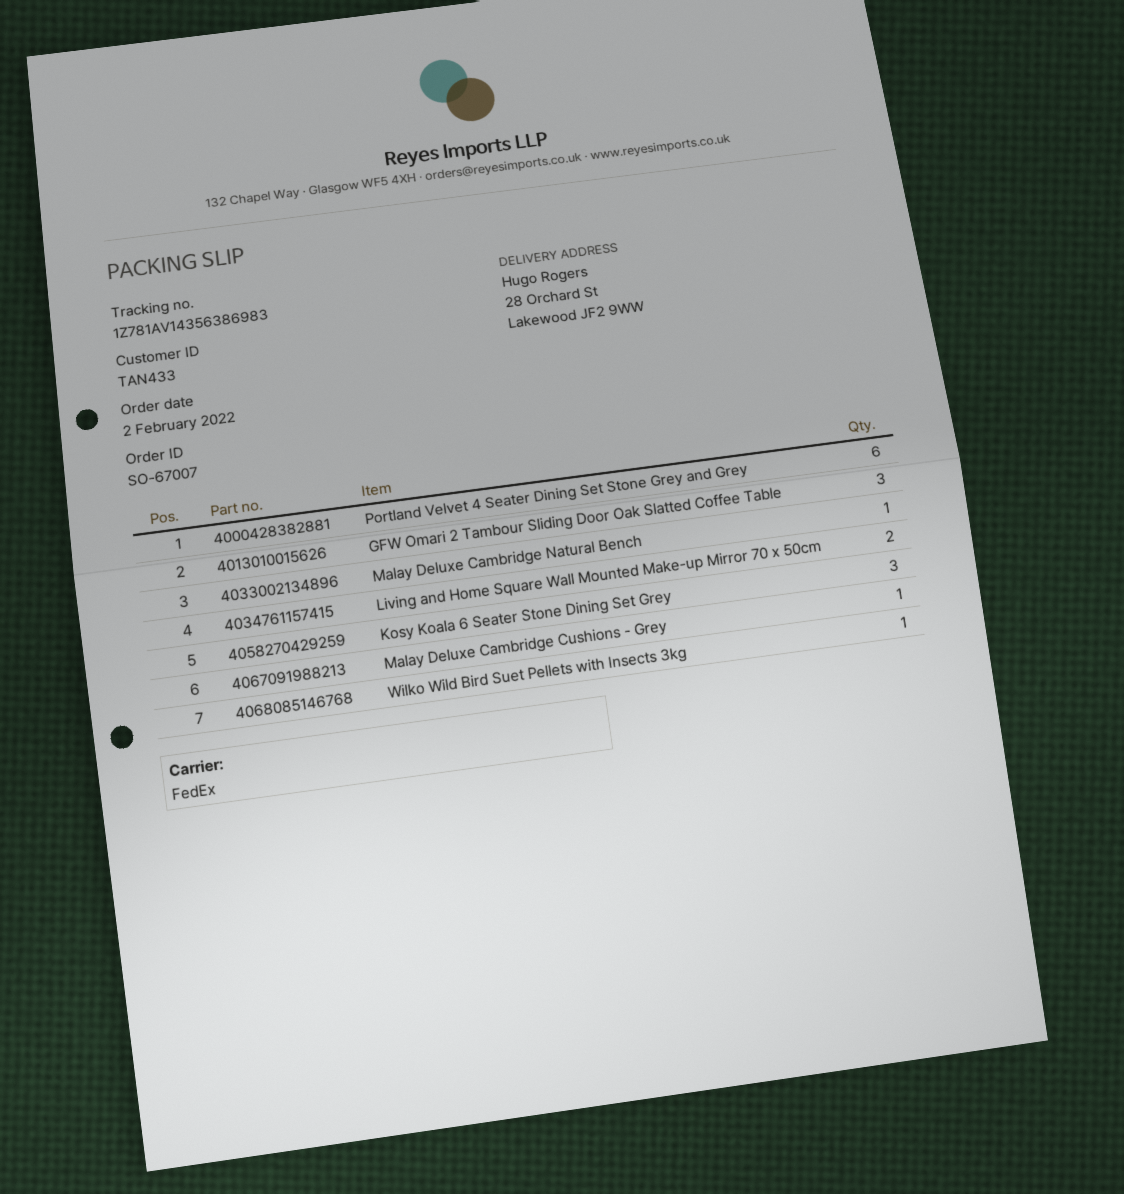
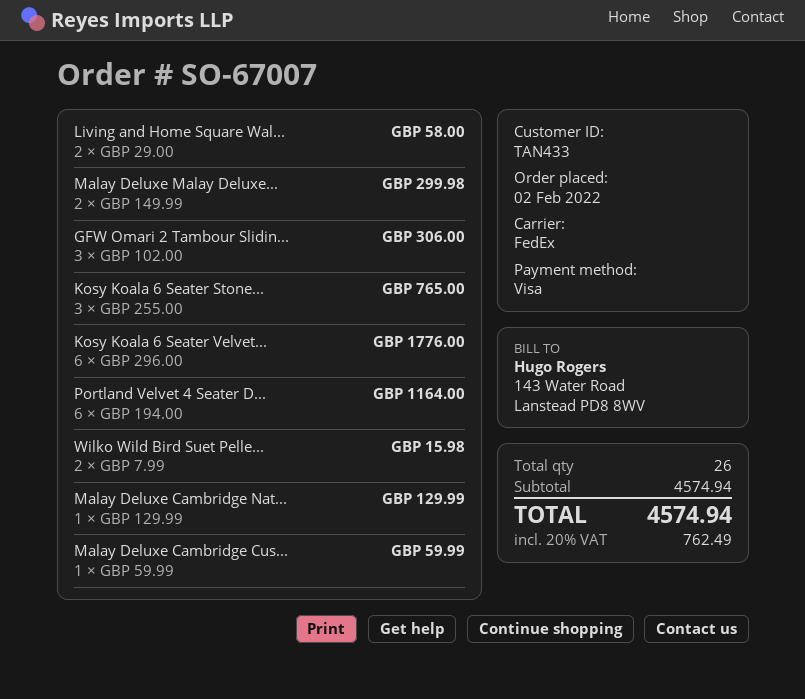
Wilko Wild Bird Suet Pellets with Insects 3kg: 1 -> 2
Malay Deluxe Malay Deluxe...: none -> 2
Kosy Koala 6 Seater Velvet...: none -> 6

